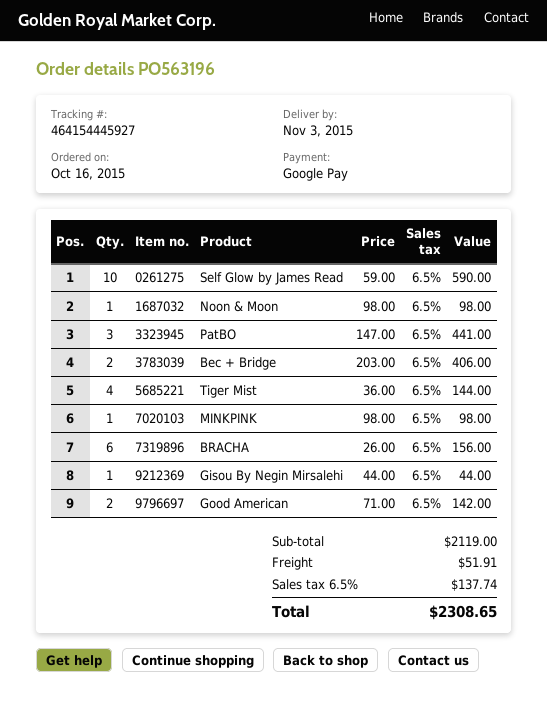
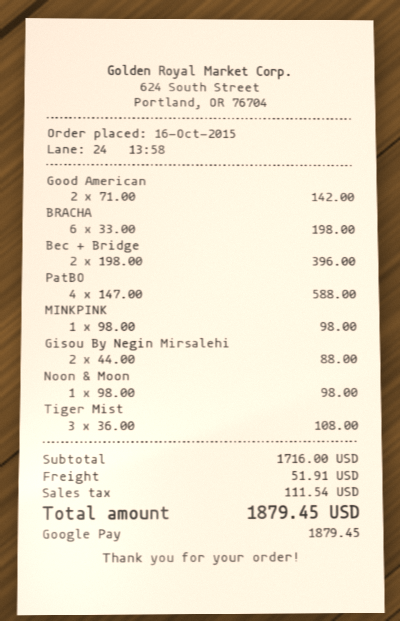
Self Glow by James Read: 10 x 59.00 = 590.00 -> none
PatBO: 3 x 147.00 = 441.00 -> 4 x 147.00 = 588.00
Bec + Bridge: 2 x 203.00 = 406.00 -> 2 x 198.00 = 396.00
Tiger Mist: 4 x 36.00 = 144.00 -> 3 x 36.00 = 108.00
BRACHA: 6 x 26.00 = 156.00 -> 6 x 33.00 = 198.00
Gisou By Negin Mirsalehi: 1 x 44.00 = 44.00 -> 2 x 44.00 = 88.00
subtotal: 2119.00 -> 1716.00
tax: 137.74 -> 111.54
total: 2308.65 -> 1879.45

